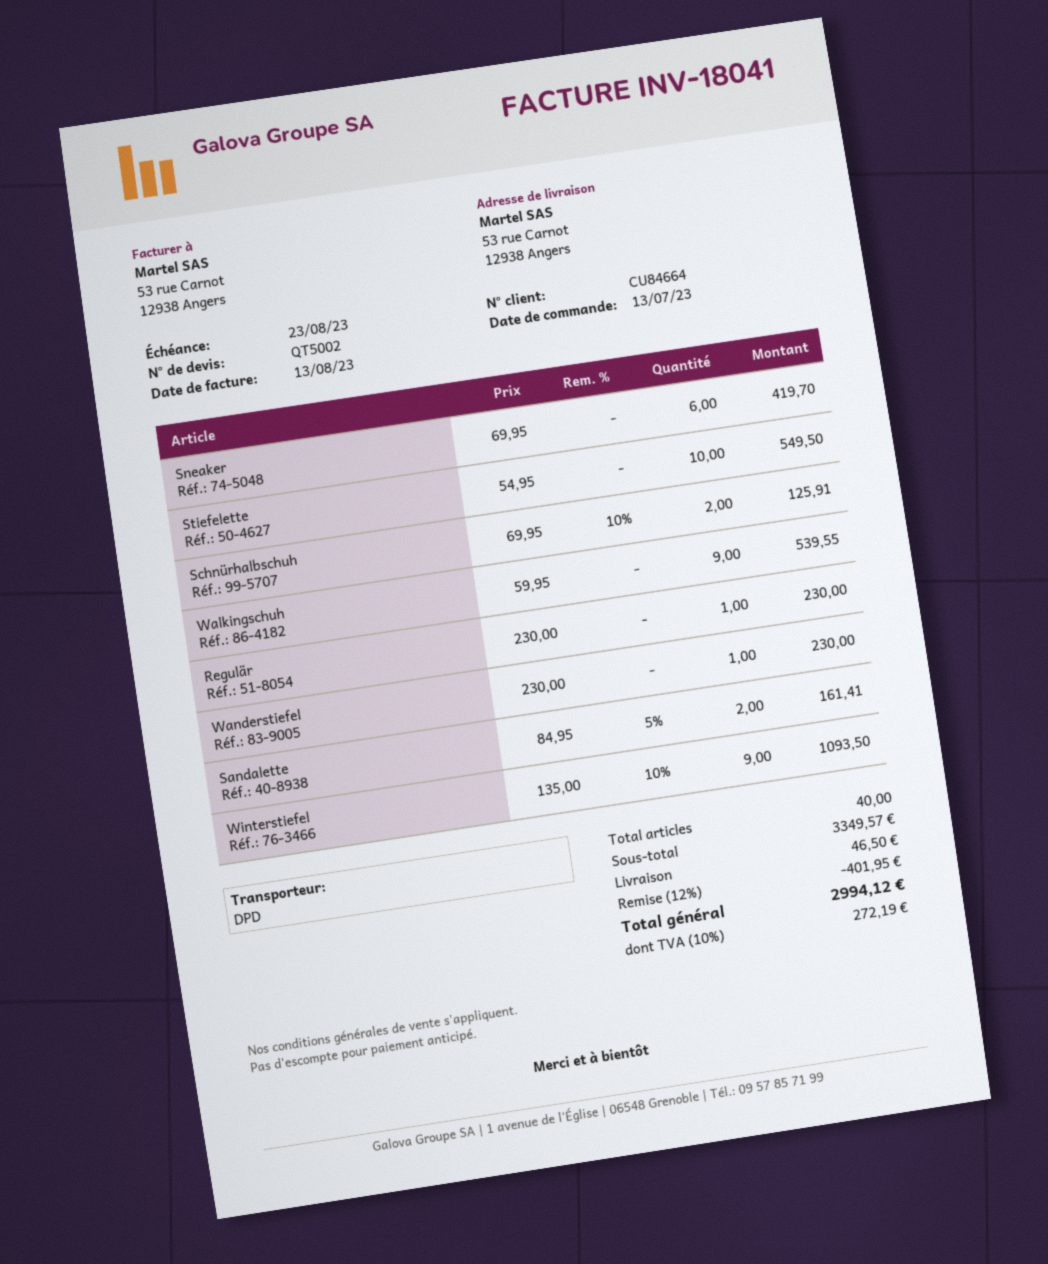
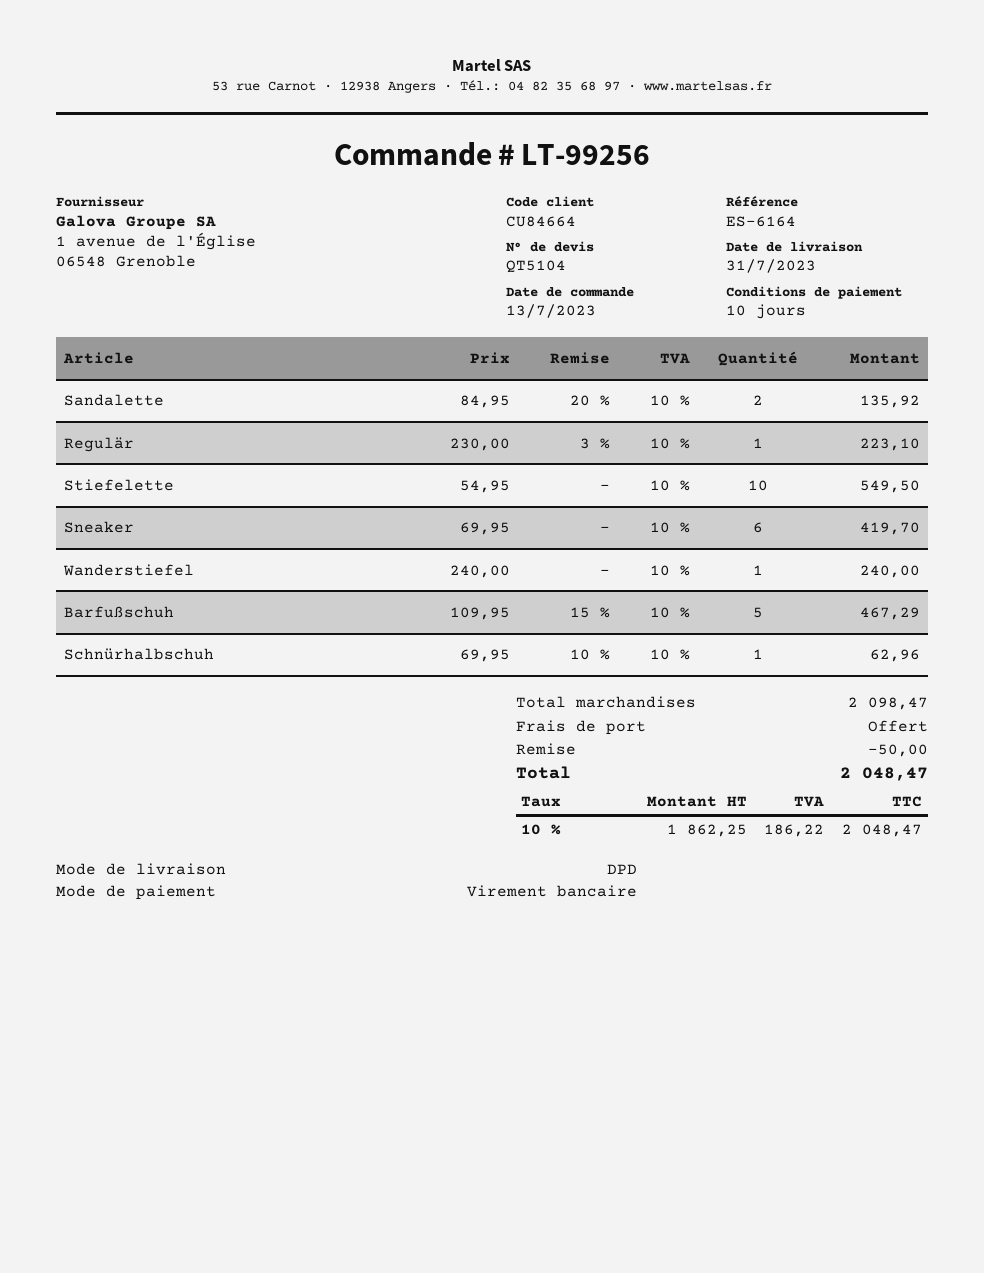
quote number: QT5002 -> QT5104
Schnürhalbschuh: 2 x 69.95 - 10% = 125.91 -> 1 x 69.95 - 10% = 62.96
Walkingschuh: 9 x 59.95 = 539.55 -> none
Regulär: 1 x 230.00 = 230.00 -> 1 x 230.00 - 3% = 223.10
Wanderstiefel: 1 x 230.00 = 230.00 -> 1 x 240.00 = 240.00
Sandalette: 2 x 84.95 - 5% = 161.41 -> 2 x 84.95 - 20% = 135.92
Winterstiefel: 9 x 135.00 - 10% = 1093.50 -> none
Barfußschuh: none -> 5 x 109.95 - 15% = 467.29
subtotal: 3349.57 -> 2098.47
discount: 401.95 -> 50.00
shipping: 46.50 -> 0.00
tax: 10% = 272.19 -> 10% = 186.22
total: 2994.12 -> 2048.47

